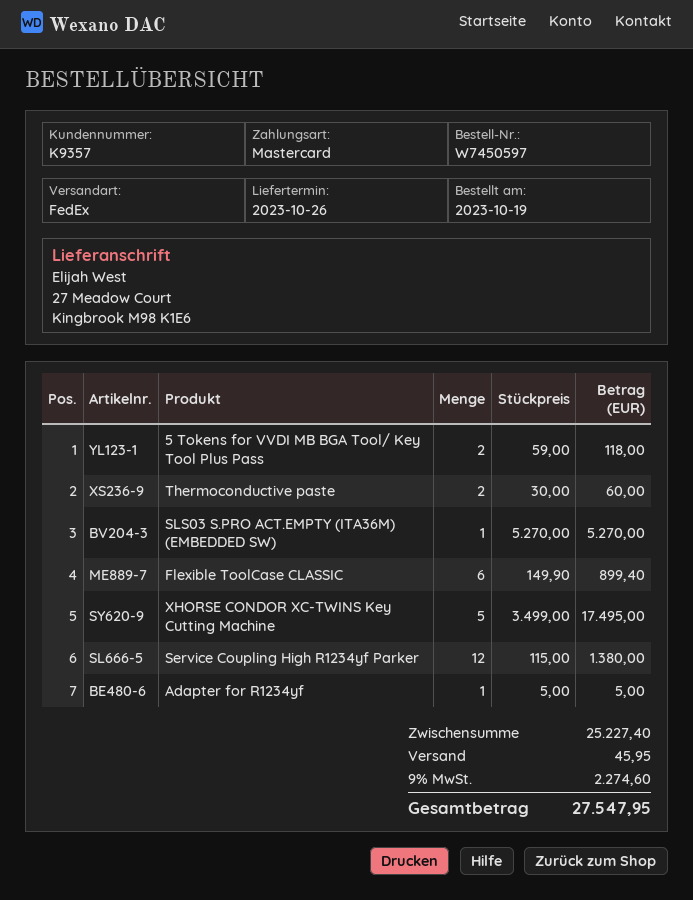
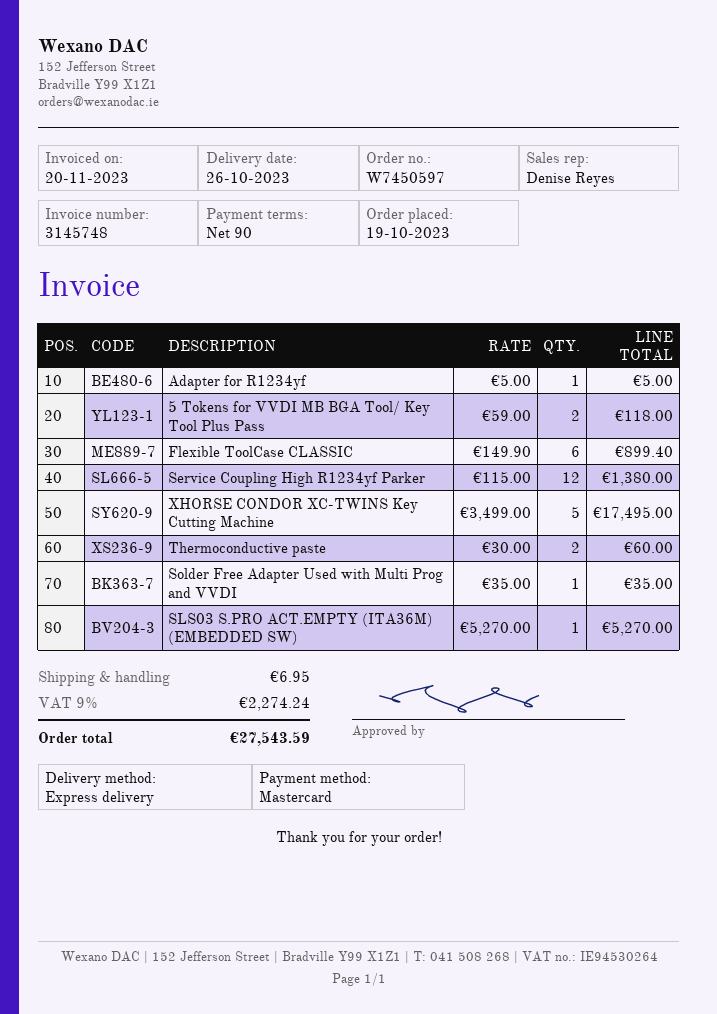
shipping method: FedEx -> express
Solder Free Adapter Used with Multi Prog and VVDI: none -> 1 x 35.00 = 35.00
shipping: 45.95 -> 6.95
tax: 9% = 2274.60 -> 9% = 2274.24
total: 27547.95 -> 27543.59

